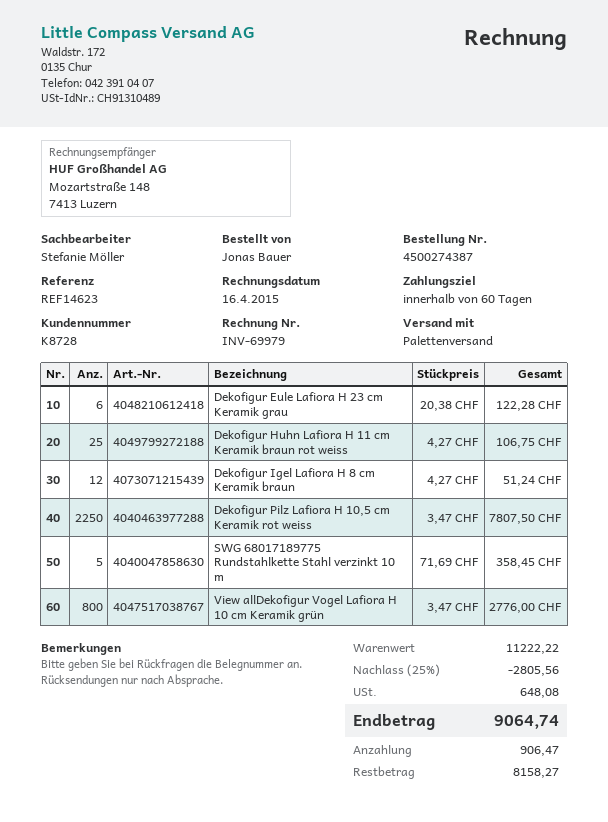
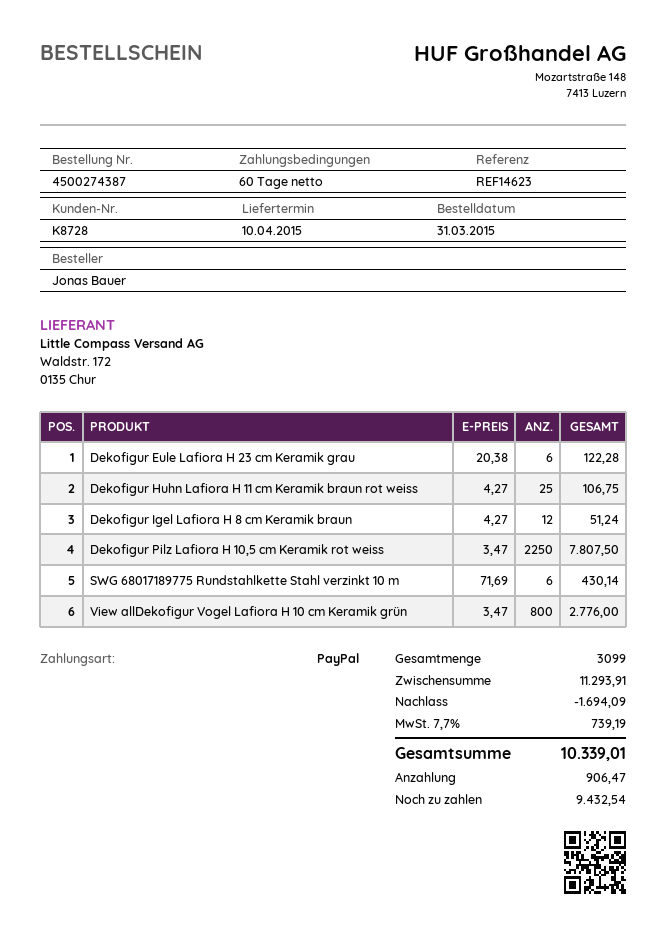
SWG 68017189775 Rundstahlkette Stahl verzinkt 10 m: 5 x 71.69 = 358.45 -> 6 x 71.69 = 430.14
subtotal: 11222.22 -> 11293.91
discount: 2805.56 -> 1694.09
tax: 648.08 -> 739.19
total: 9064.74 -> 10339.01
balance: 8158.27 -> 9432.54

